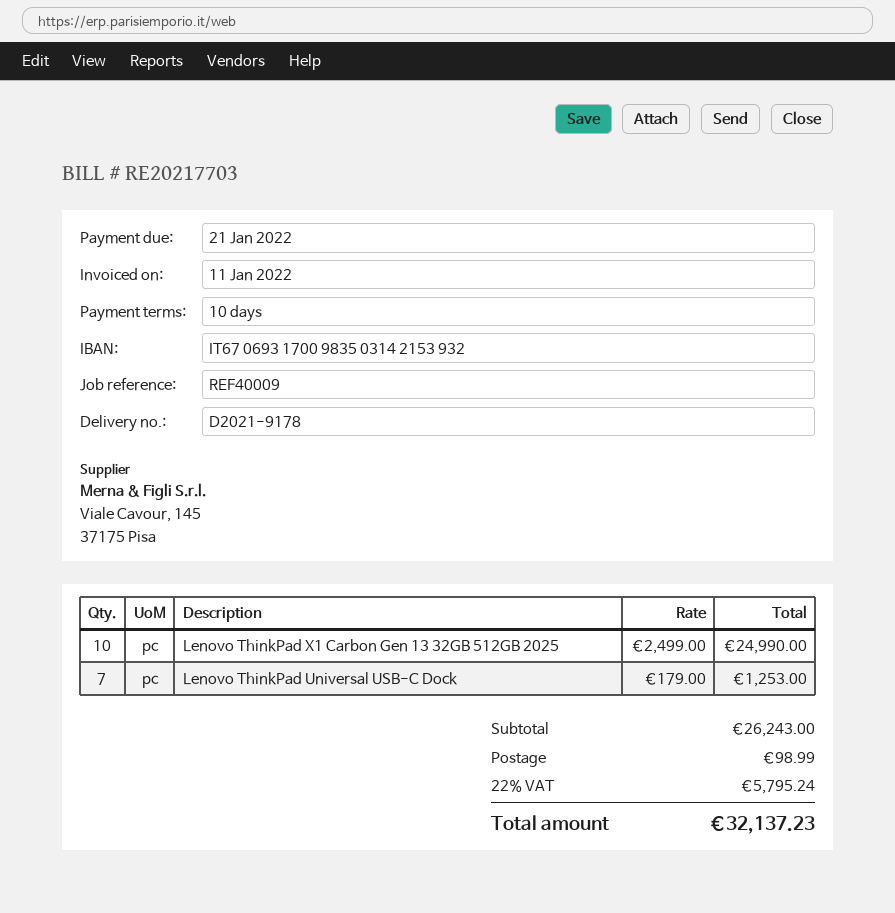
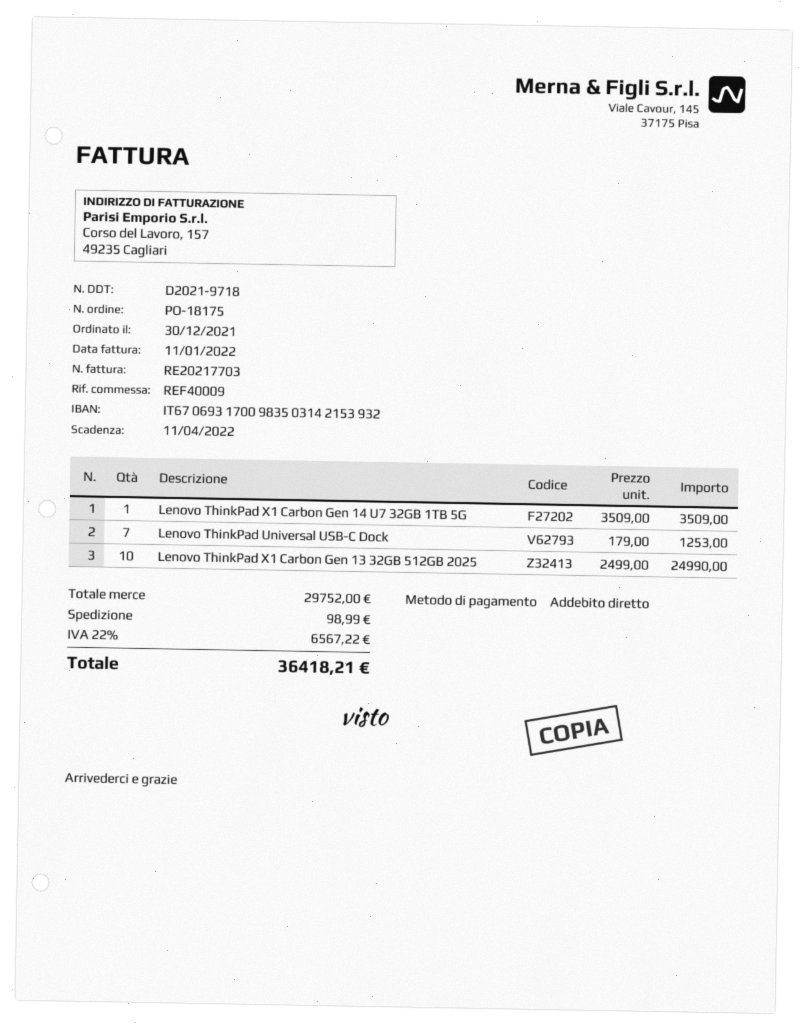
delivery note number: D2021-9178 -> D2021-9718
due date: 2022-01-21 -> 2022-04-11
Lenovo ThinkPad X1 Carbon Gen 14 U7 32GB 1TB 5G: none -> 1 x 3509.00 = 3509.00
subtotal: 26243.00 -> 29752.00
tax: 22% = 5795.24 -> 22% = 6567.22
total: 32137.23 -> 36418.21

